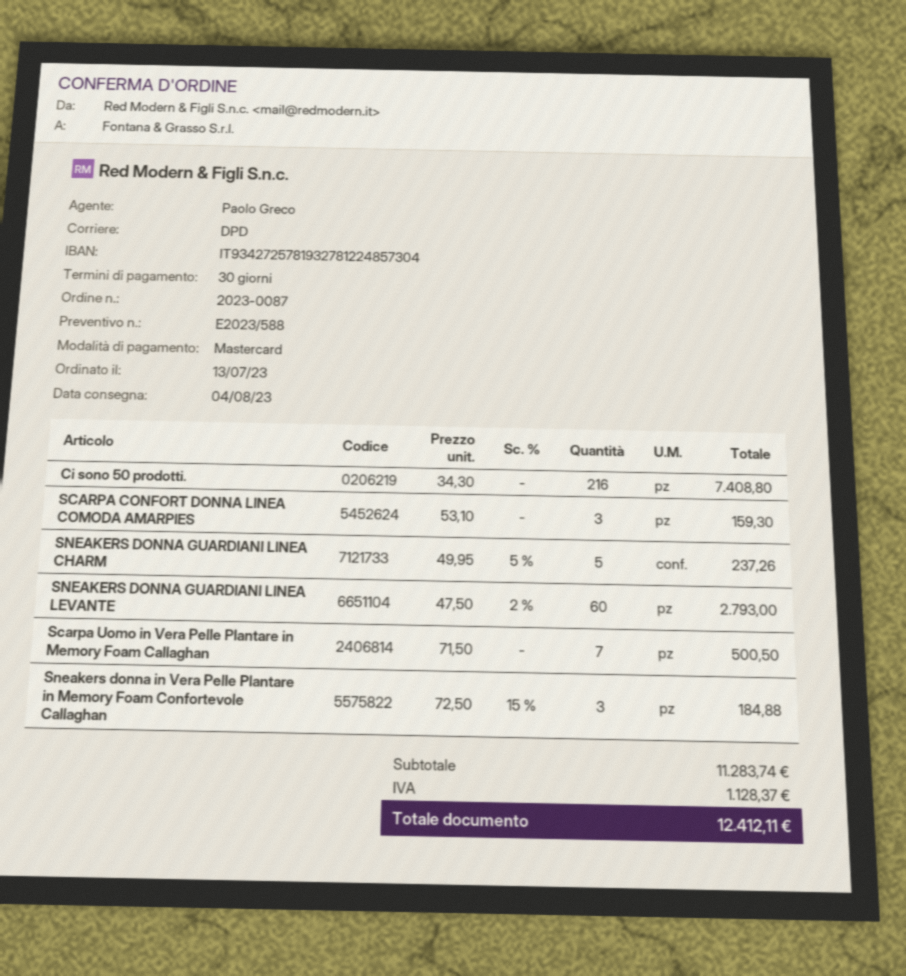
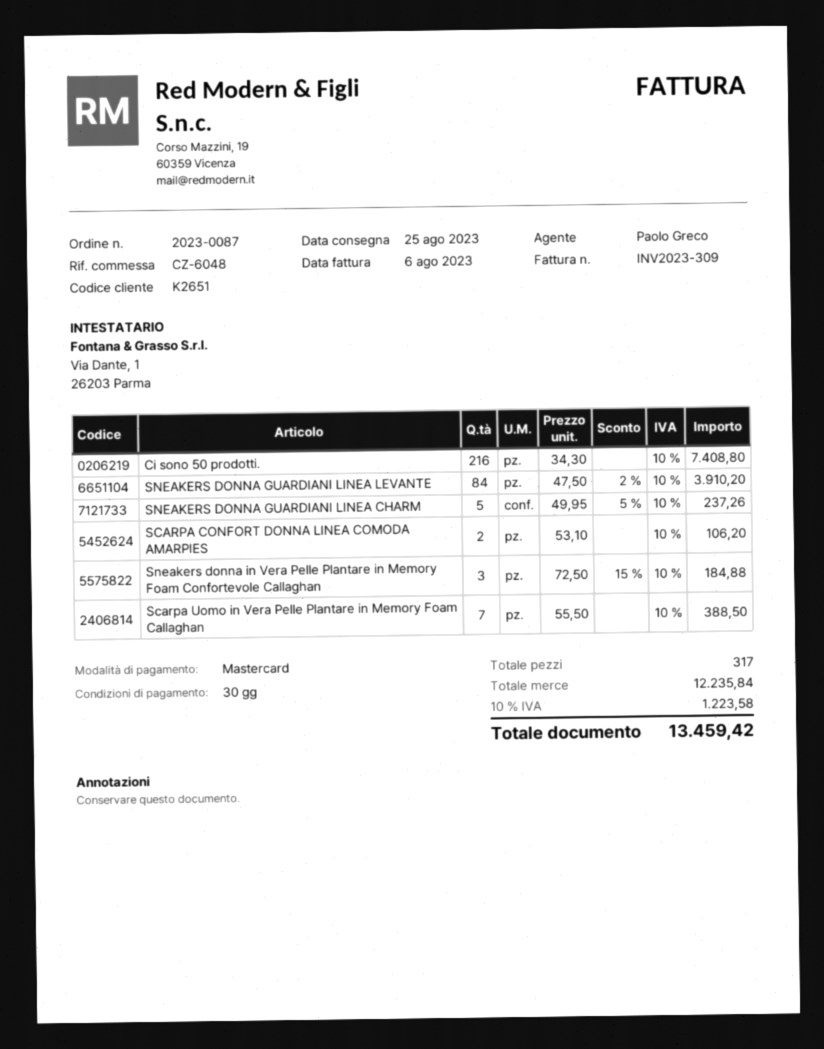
delivery date: 2023-08-04 -> 2023-08-25
SCARPA CONFORT DONNA LINEA COMODA AMARPIES: 3 x 53.10 = 159.30 -> 2 x 53.10 = 106.20
SNEAKERS DONNA GUARDIANI LINEA LEVANTE: 60 x 47.50 - 2% = 2793.00 -> 84 x 47.50 - 2% = 3910.20
Scarpa Uomo in Vera Pelle Plantare in Memory Foam Callaghan: 7 x 71.50 = 500.50 -> 7 x 55.50 = 388.50
subtotal: 11283.74 -> 12235.84
tax: 1128.37 -> 1223.58
total: 12412.11 -> 13459.42

